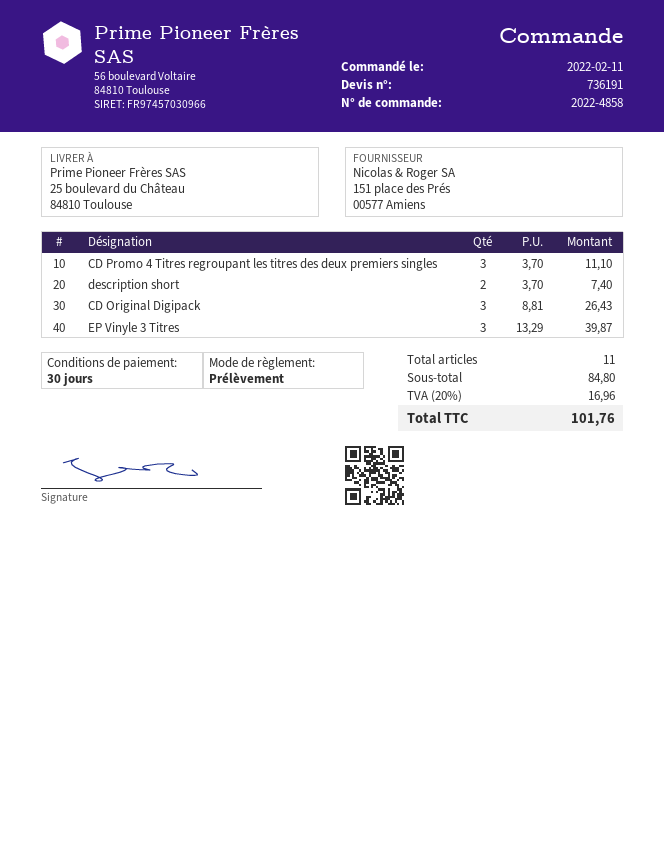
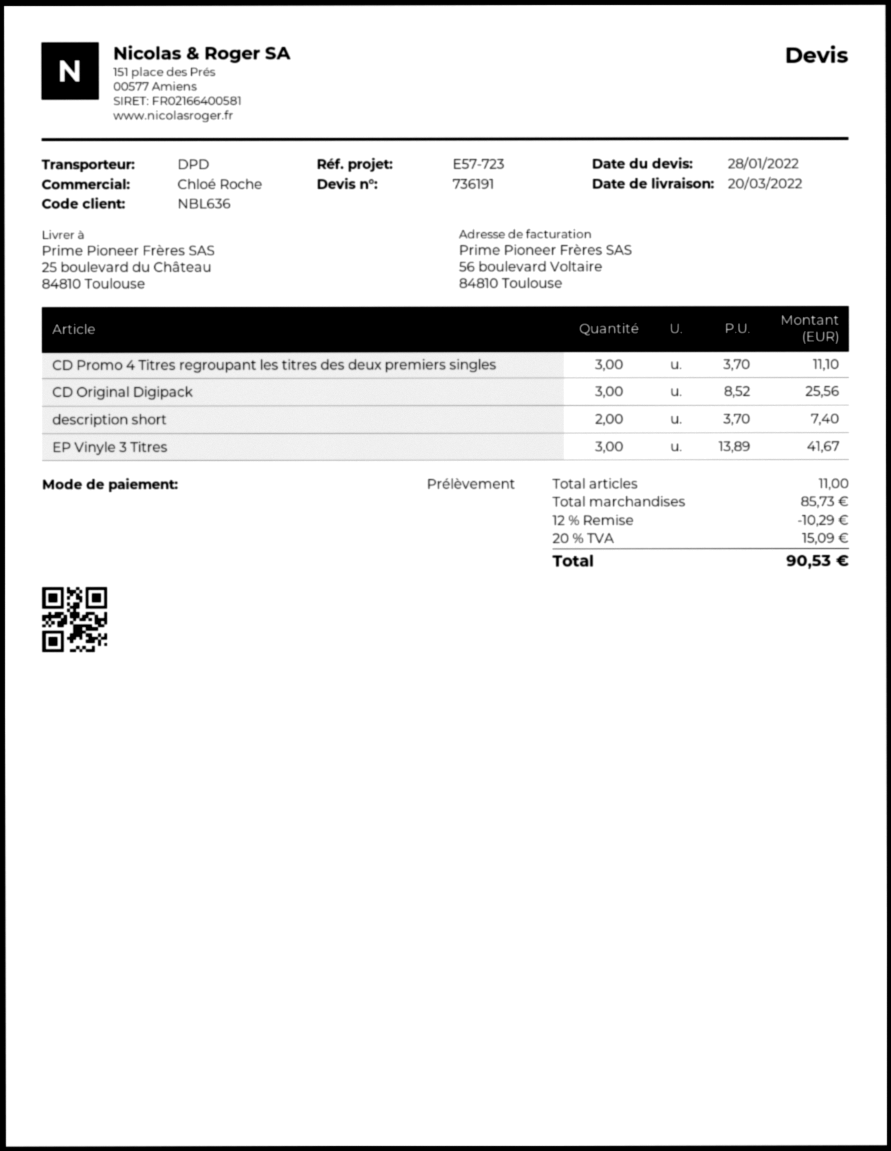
CD Original Digipack: 3 x 8.81 = 26.43 -> 3 x 8.52 = 25.56
EP Vinyle 3 Titres: 3 x 13.29 = 39.87 -> 3 x 13.89 = 41.67
subtotal: 84.80 -> 85.73
discount: none -> 12% = 10.29
tax: 20% = 16.96 -> 20% = 15.09
total: 101.76 -> 90.53

